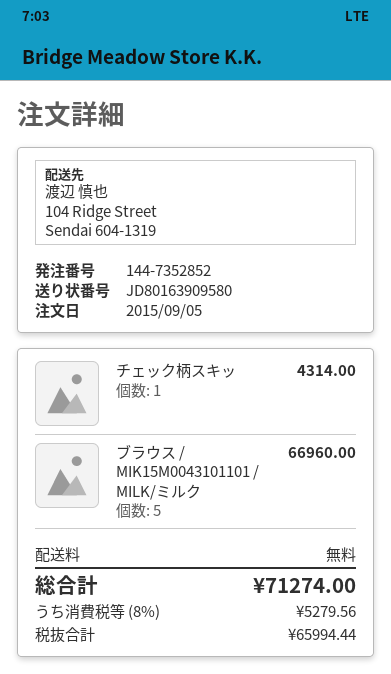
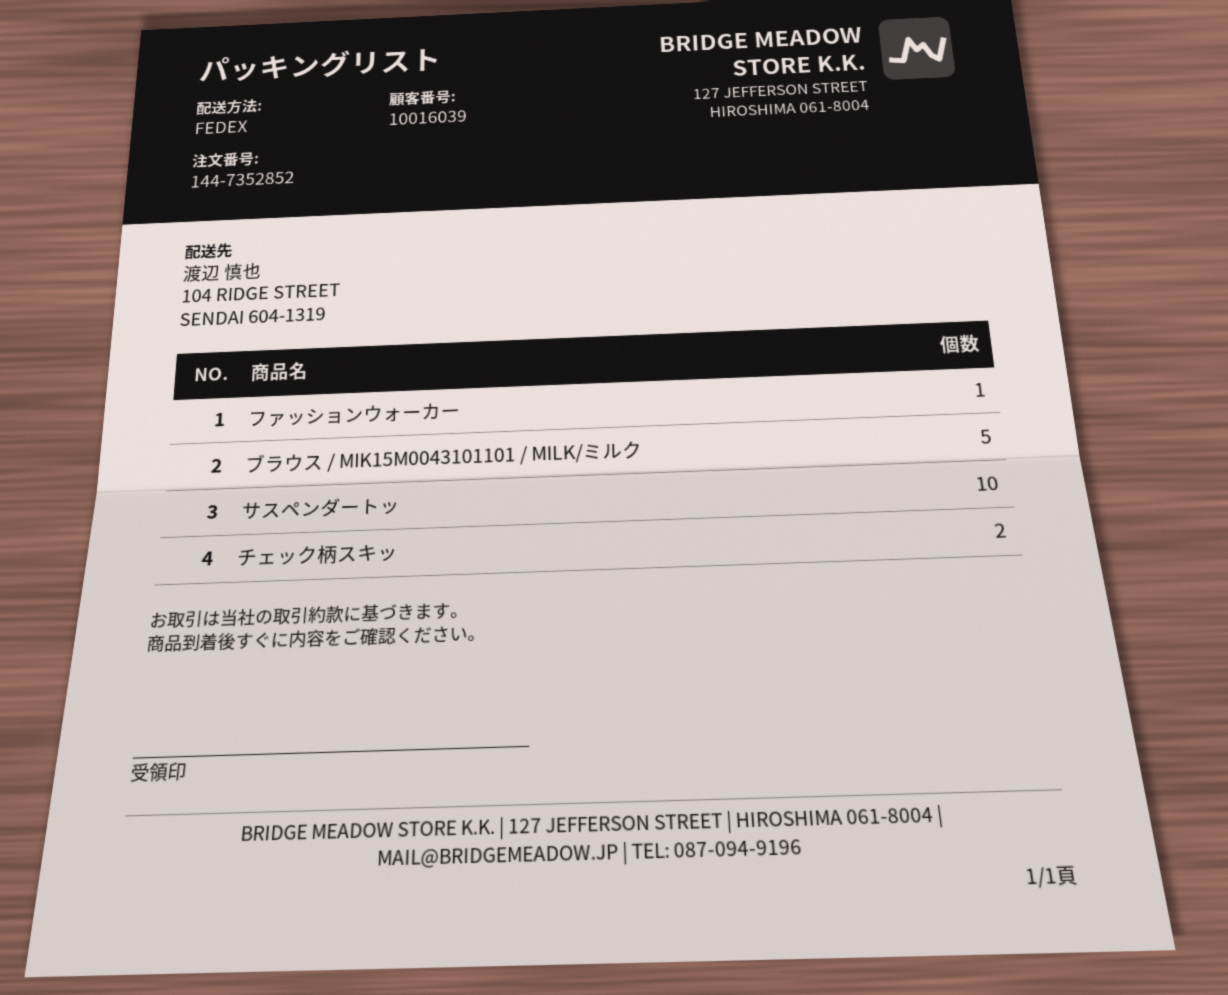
チェック柄スキッ: 1 -> 2
ファッションウォーカー: none -> 1
サスペンダートッ: none -> 10

